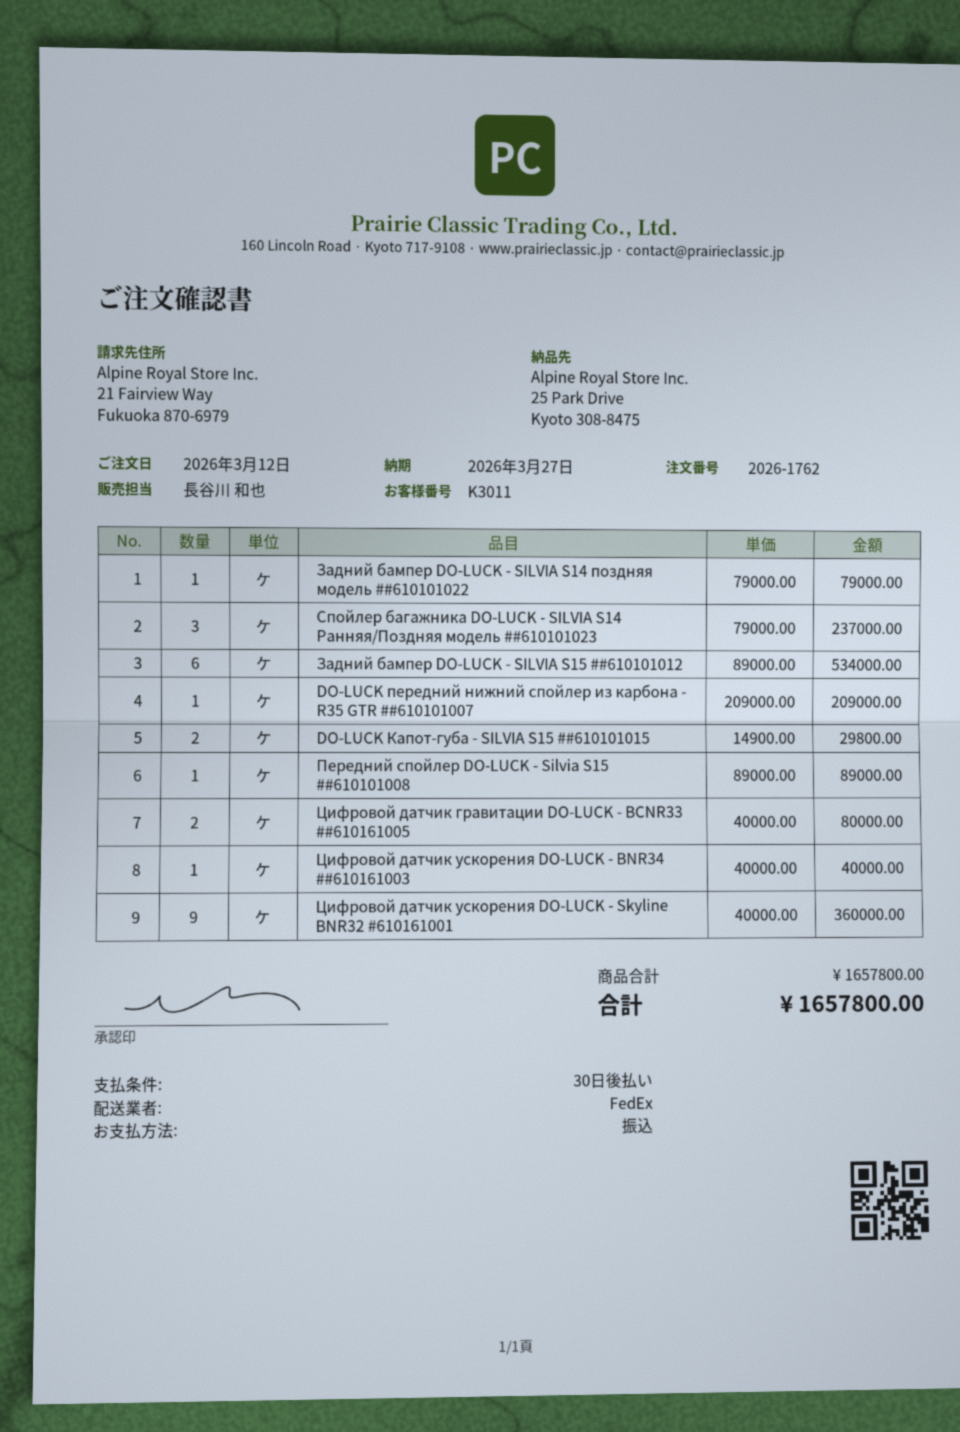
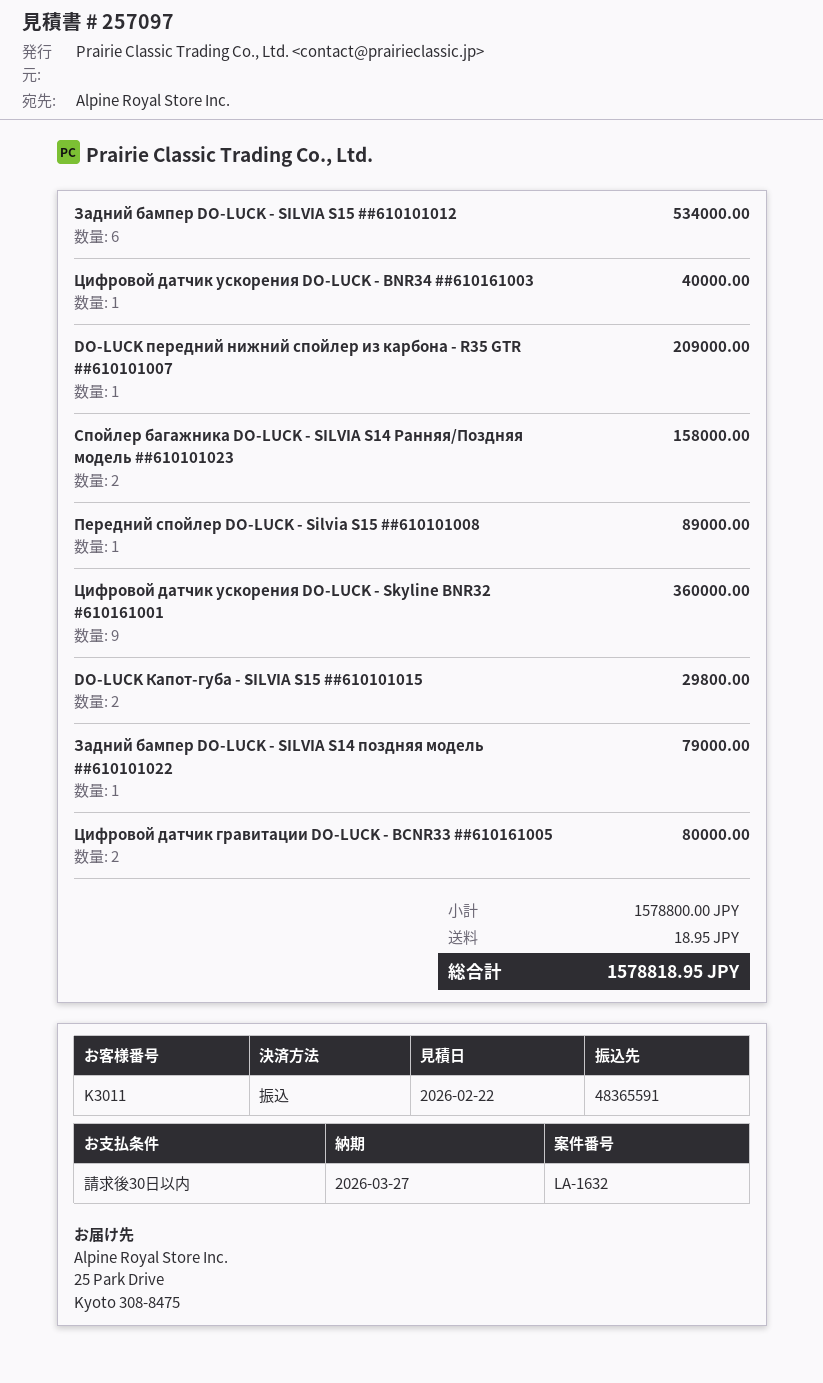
Спойлер багажника DO-LUCK - SILVIA S14 Ранняя/Поздняя модель ##610101023: 3 for 237000.00 -> 2 for 158000.00
subtotal: 1657800.00 -> 1578800.00
shipping: none -> 18.95
total: 1657800.00 -> 1578818.95

